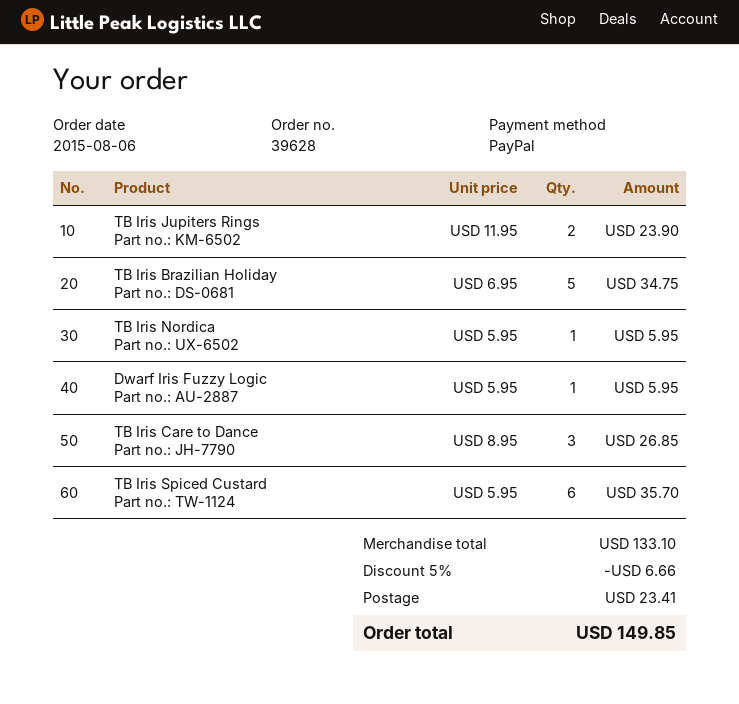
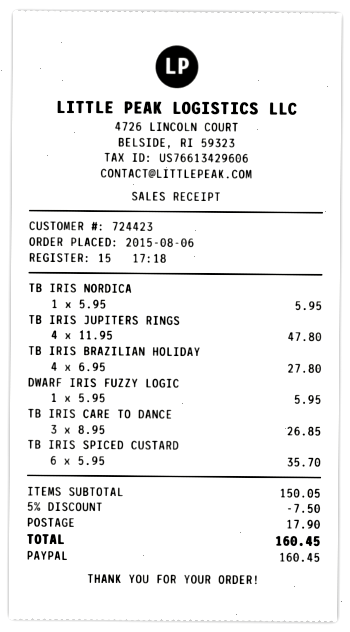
TB Iris Jupiters Rings: 2 x 11.95 = 23.90 -> 4 x 11.95 = 47.80
TB Iris Brazilian Holiday: 5 x 6.95 = 34.75 -> 4 x 6.95 = 27.80
subtotal: 133.10 -> 150.05
discount: 5% = 6.66 -> 5% = 7.50
shipping: 23.41 -> 17.90
total: 149.85 -> 160.45

